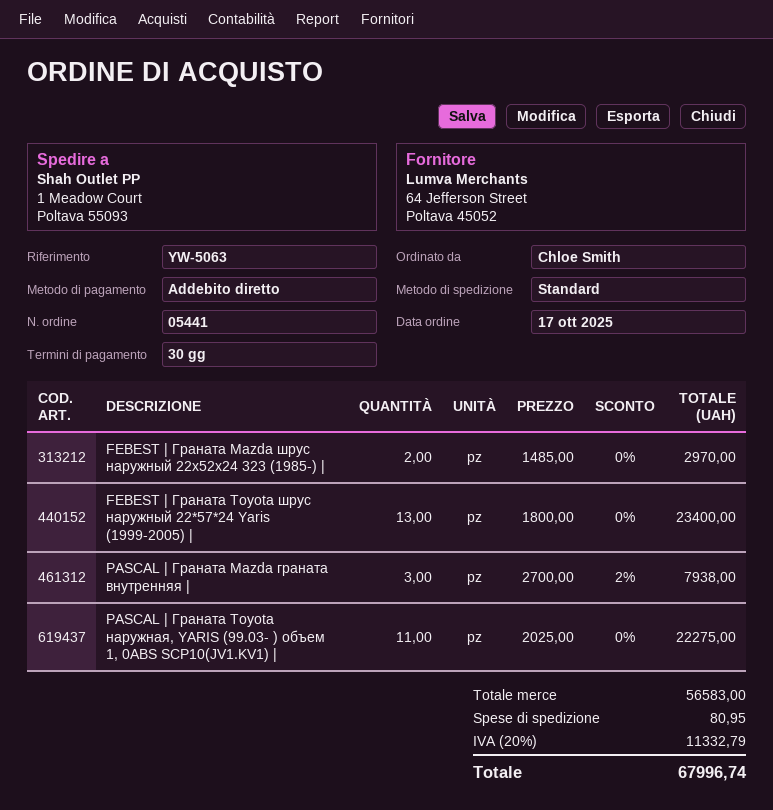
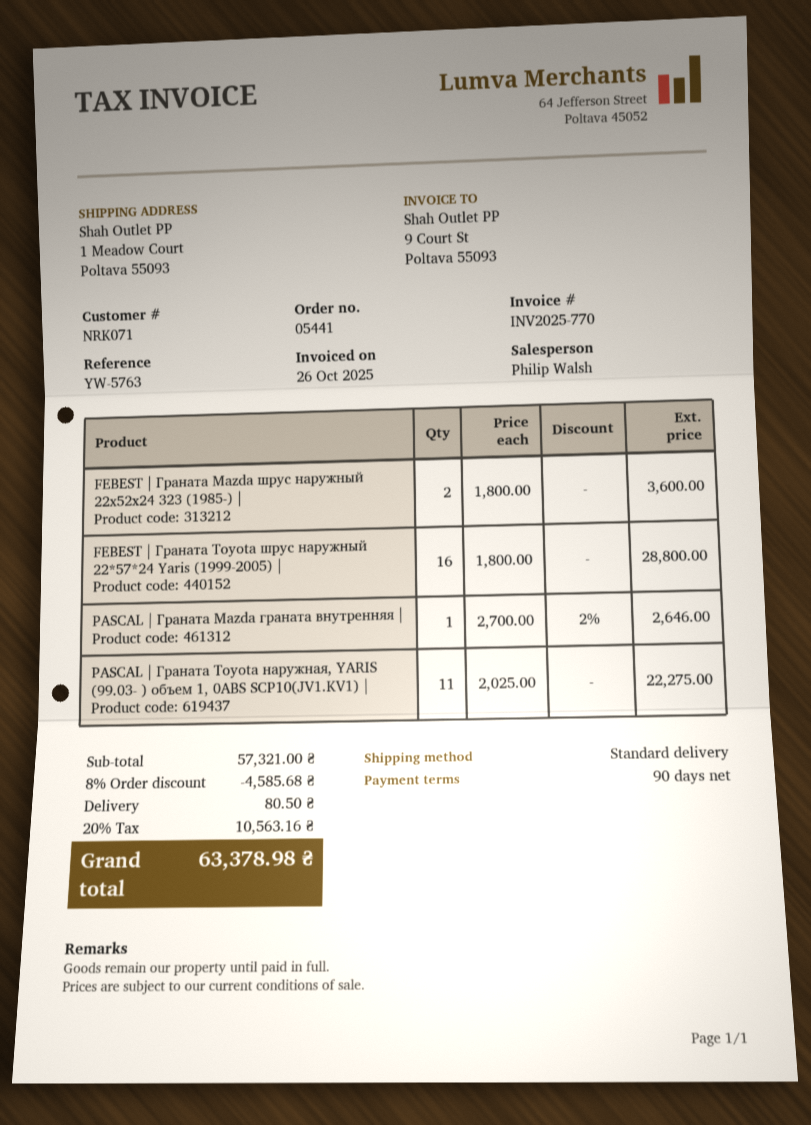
payment terms: 30 days -> 90 days
reference: YW-5063 -> YW-5763
FEBEST | Граната Mazda шрус наружный 22x52x24 323 (1985-) |: 2 x 1485.00 = 2970.00 -> 2 x 1800.00 = 3600.00
FEBEST | Граната Toyota шрус наружный 22*57*24 Yaris (1999-2005) |: 13 x 1800.00 = 23400.00 -> 16 x 1800.00 = 28800.00
PASCAL | Граната Mazda граната внутренняя |: 3 x 2700.00 - 2% = 7938.00 -> 1 x 2700.00 - 2% = 2646.00
subtotal: 56583.00 -> 57321.00
discount: none -> 8% = 4585.68
shipping: 80.95 -> 80.50
tax: 20% = 11332.79 -> 20% = 10563.16
total: 67996.74 -> 63378.98

